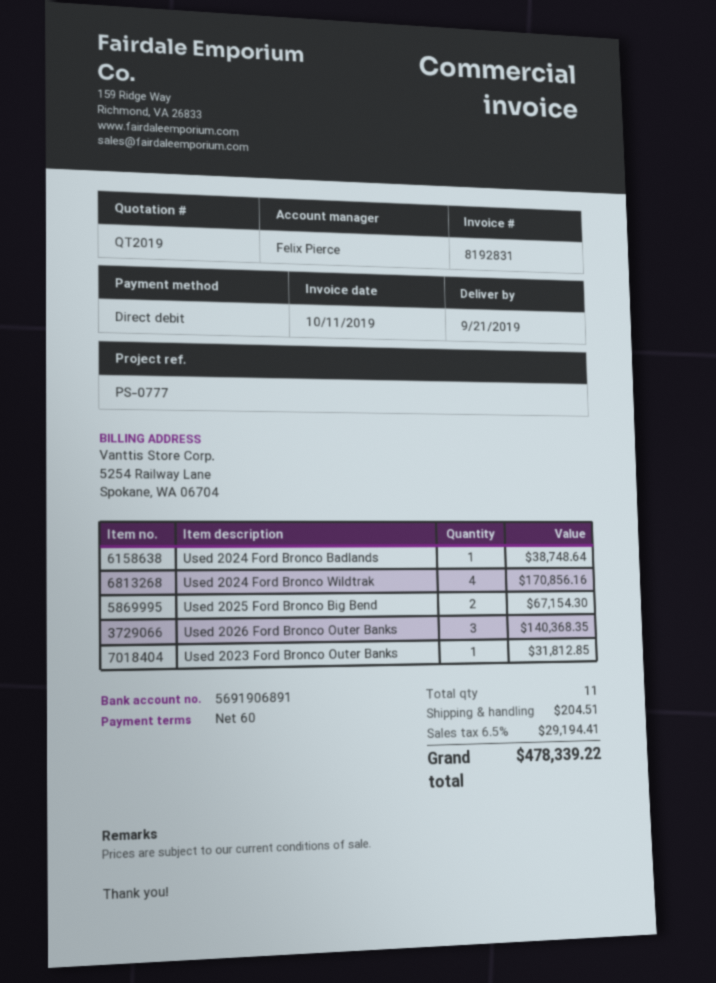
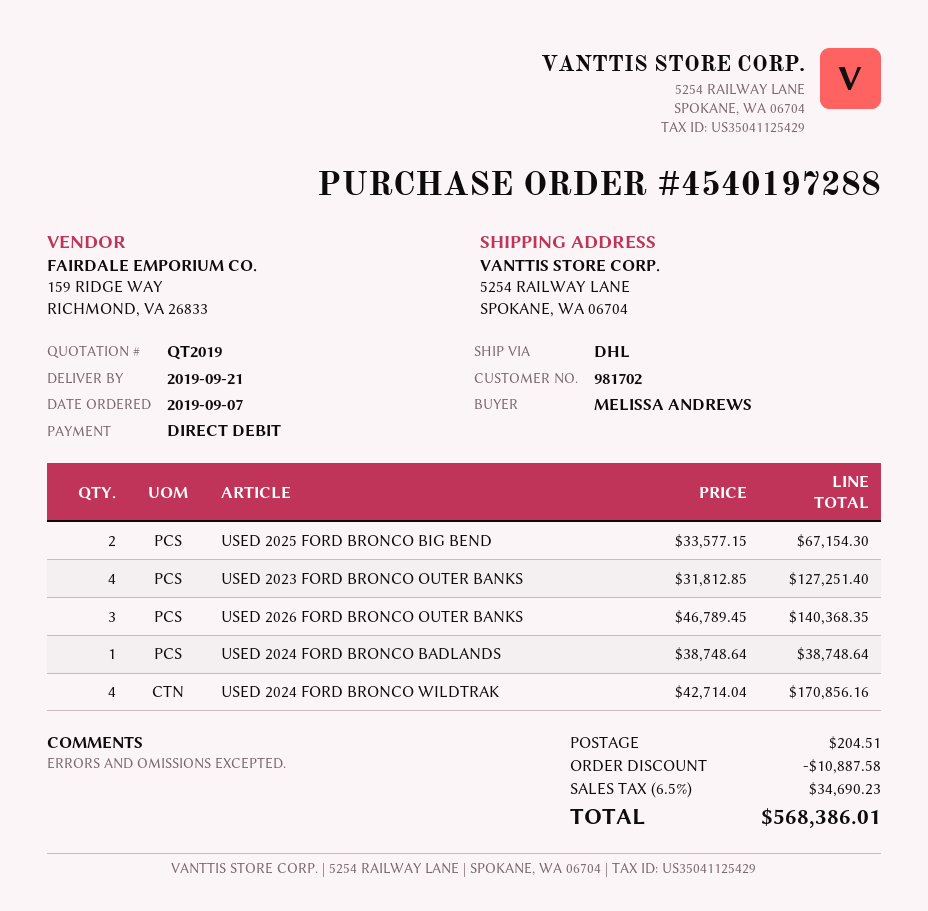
Used 2023 Ford Bronco Outer Banks: 1 for 31812.85 -> 4 for 127251.40
discount: none -> 10887.58
tax: 6.5% = 29194.41 -> 6.5% = 34690.23
total: 478339.22 -> 568386.01

